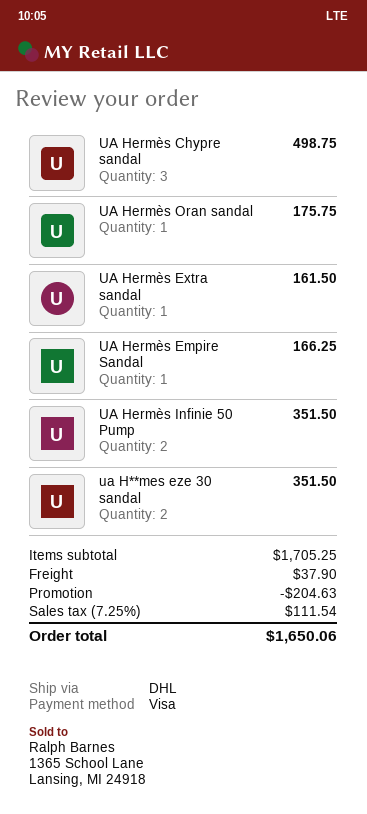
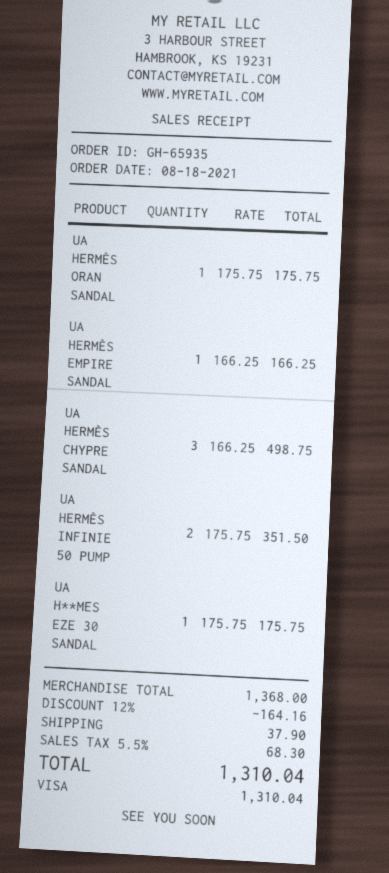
UA Hermès Extra sandal: 1 for 161.50 -> none
ua H**mes eze 30 sandal: 2 for 351.50 -> 1 for 175.75
subtotal: 1705.25 -> 1368.00
discount: 204.63 -> 164.16
tax: 7.25% = 111.54 -> 5.5% = 68.30
total: 1650.06 -> 1310.04

